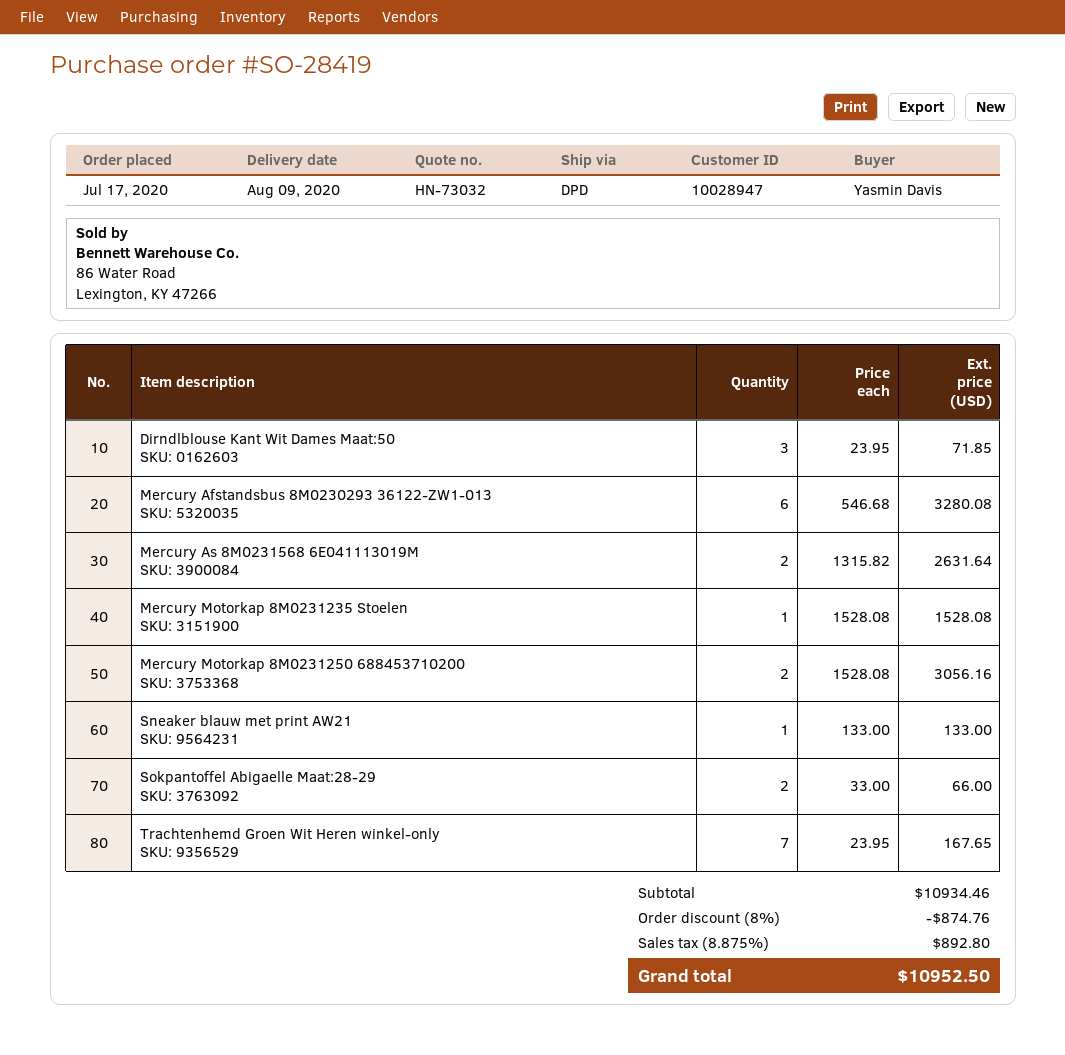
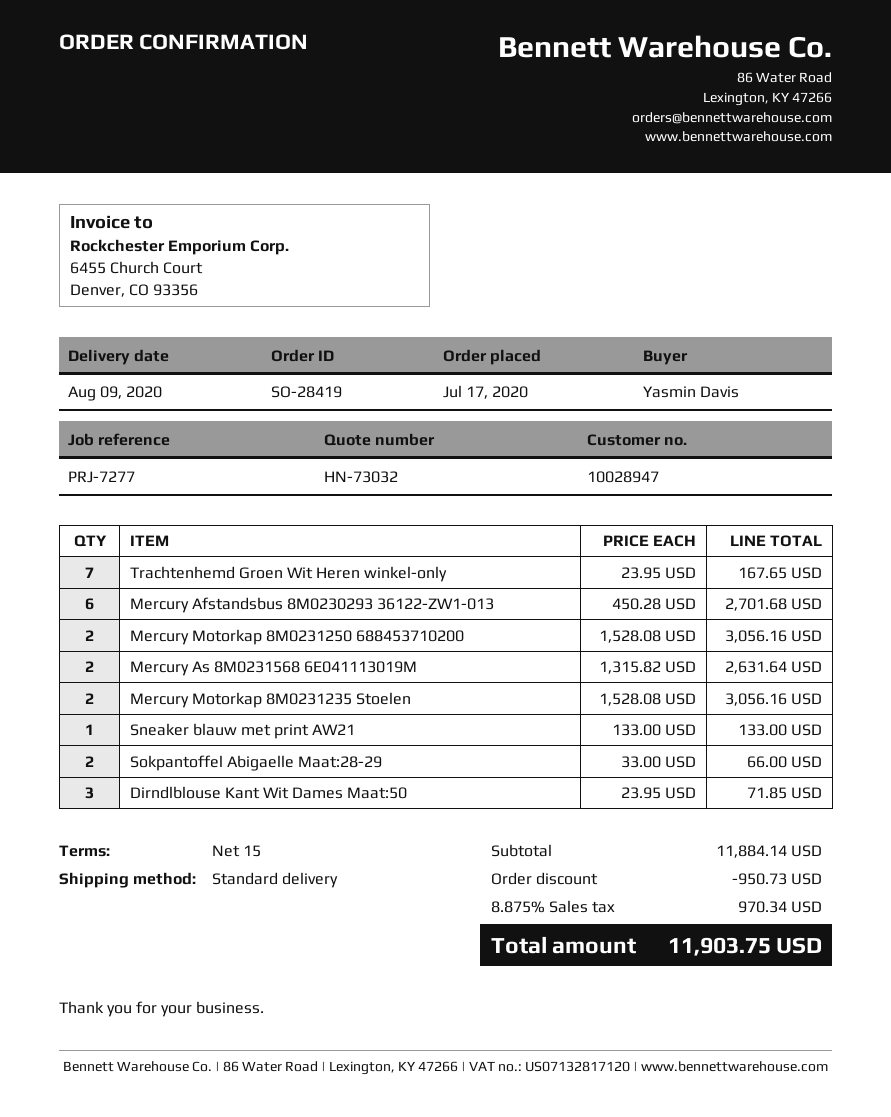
shipping method: DPD -> standard
Mercury Afstandsbus 8M0230293 36122-ZW1-013: 6 x 546.68 = 3280.08 -> 6 x 450.28 = 2701.68
Mercury Motorkap 8M0231235 Stoelen: 1 x 1528.08 = 1528.08 -> 2 x 1528.08 = 3056.16
subtotal: 10934.46 -> 11884.14
discount: 874.76 -> 950.73
tax: 8.875% = 892.80 -> 8.875% = 970.34
total: 10952.50 -> 11903.75

